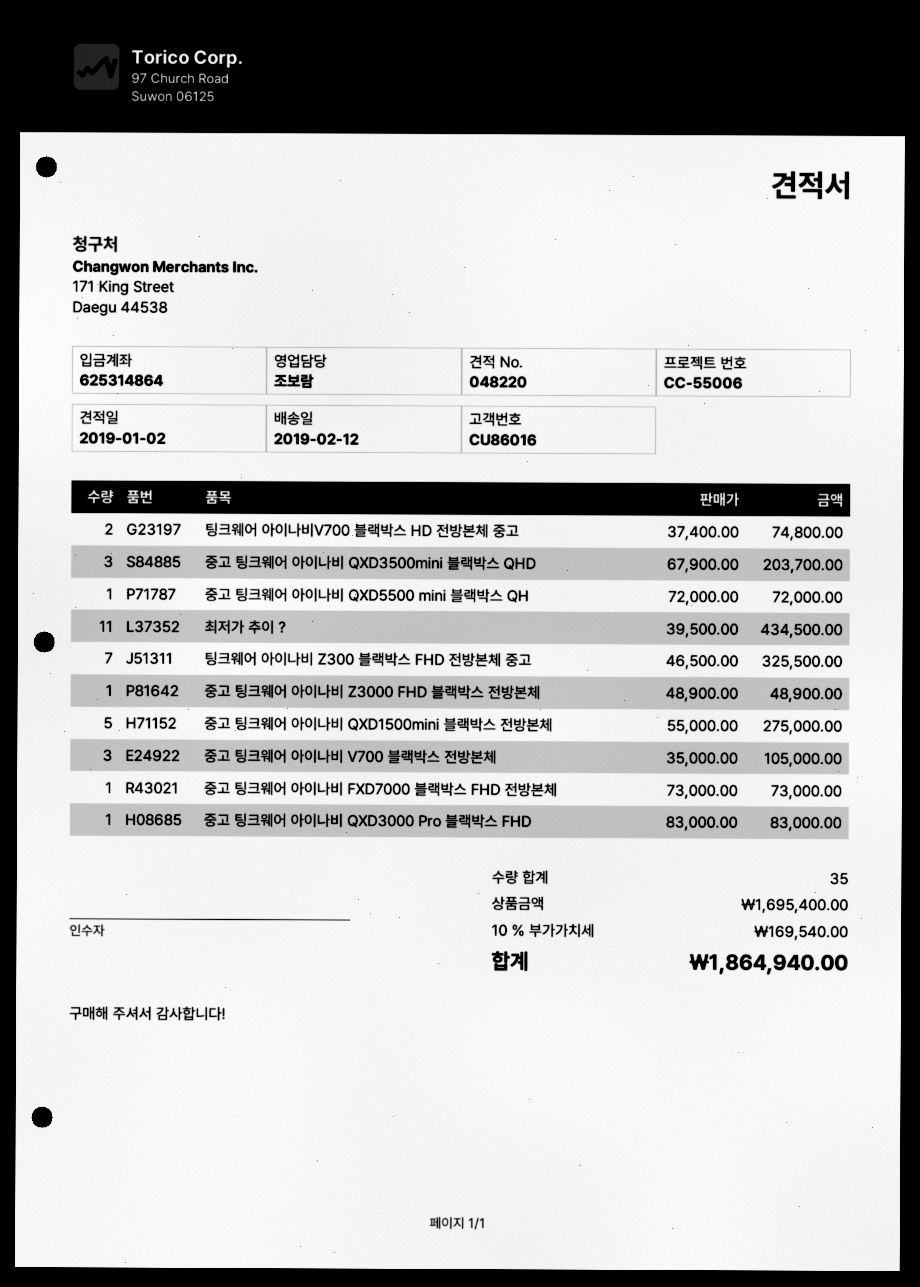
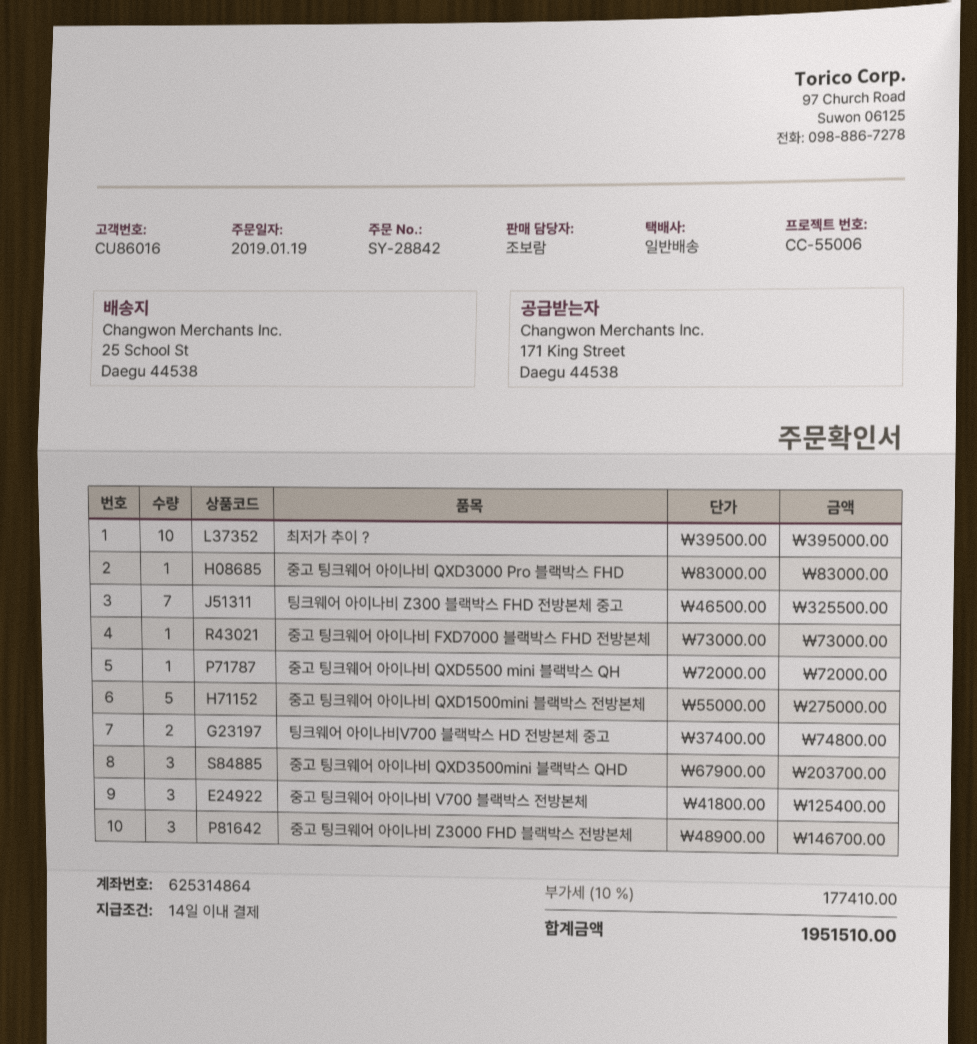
최저가 추이 ?: 11 x 39500.00 = 434500.00 -> 10 x 39500.00 = 395000.00
중고 팅크웨어 아이나비 Z3000 FHD 블랙박스 전방본체: 1 x 48900.00 = 48900.00 -> 3 x 48900.00 = 146700.00
중고 팅크웨어 아이나비 V700 블랙박스 전방본체: 3 x 35000.00 = 105000.00 -> 3 x 41800.00 = 125400.00
tax: 10% = 169540.00 -> 10% = 177410.00
total: 1864940.00 -> 1951510.00

